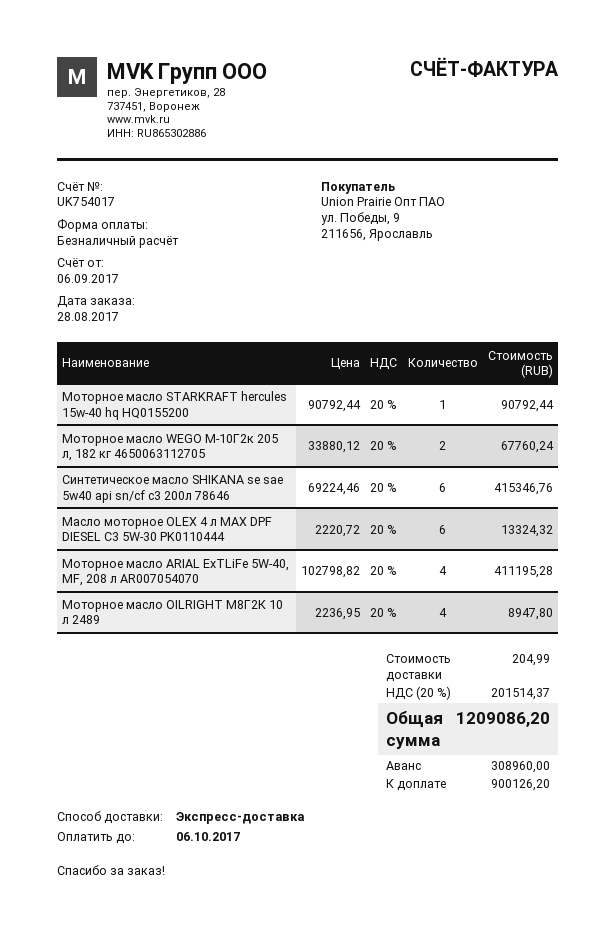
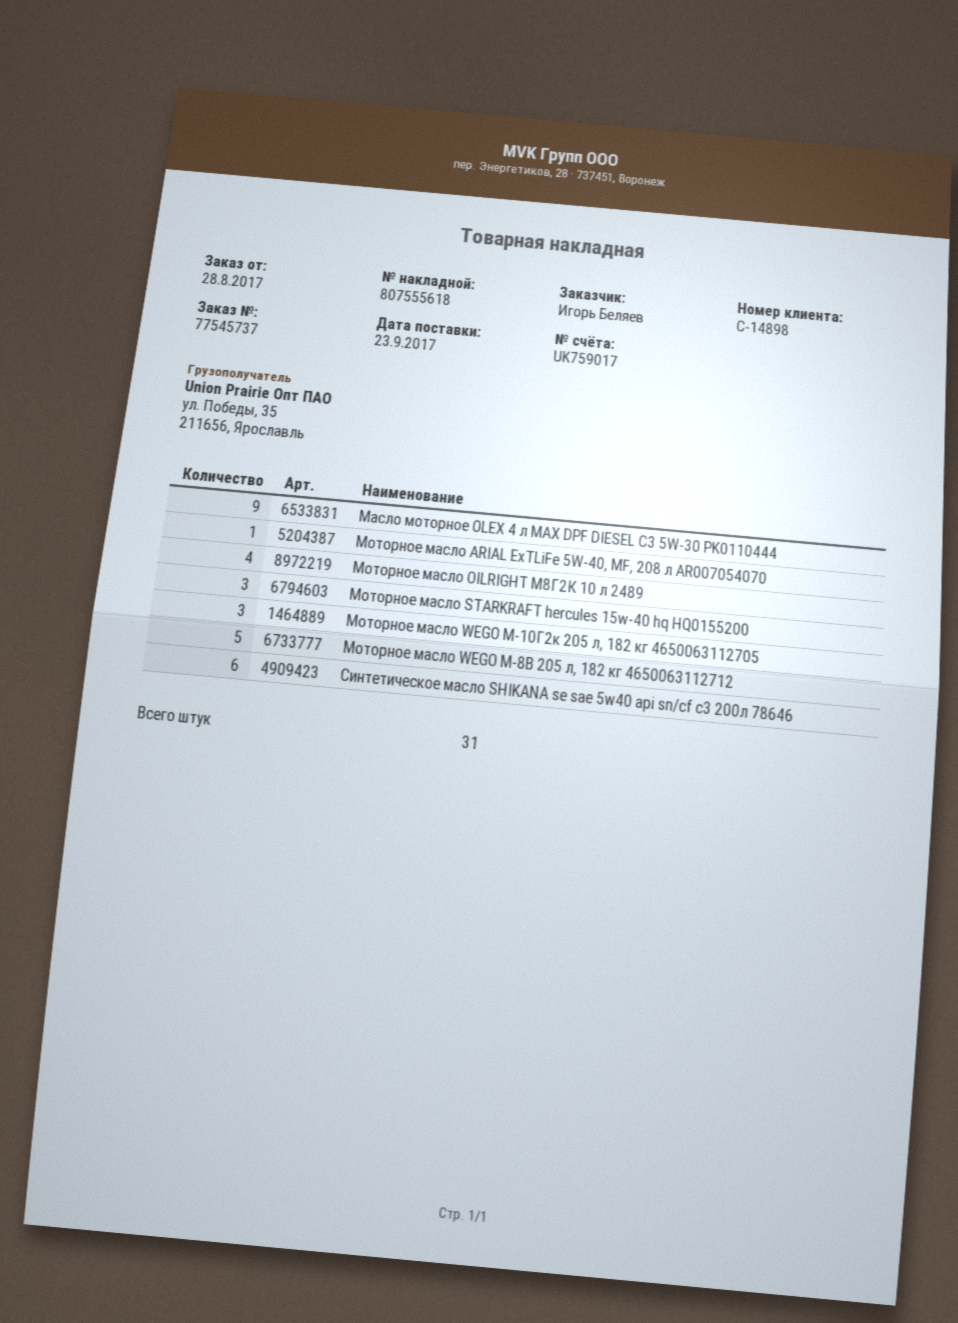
invoice number: UK754017 -> UK759017
Моторное масло STARKRAFT hercules 15w-40 hq HQ0155200: 1 -> 3
Моторное масло WEGO М-10Г2к 205 л, 182 кг 4650063112705: 2 -> 3
Масло моторное OLEX 4 л MAX DPF DIESEL C3 5W-30 PK0110444: 6 -> 9
Моторное масло ARIAL ExTLiFe 5W-40, MF, 208 л AR007054070: 4 -> 1
Моторное масло WEGO М-8В 205 л, 182 кг 4650063112712: none -> 5

